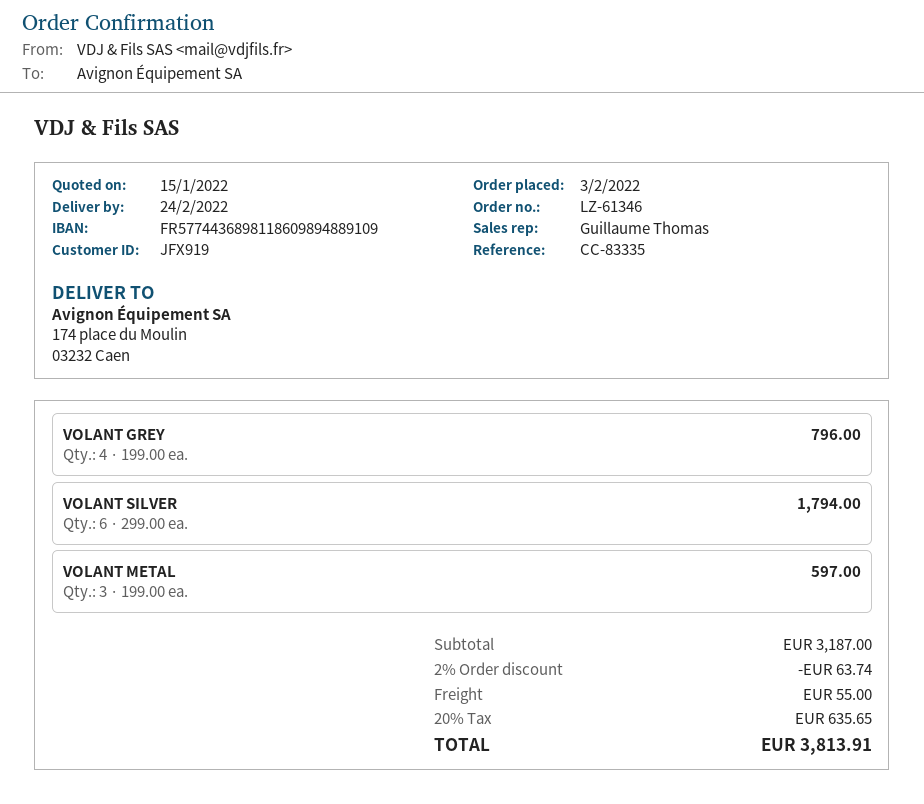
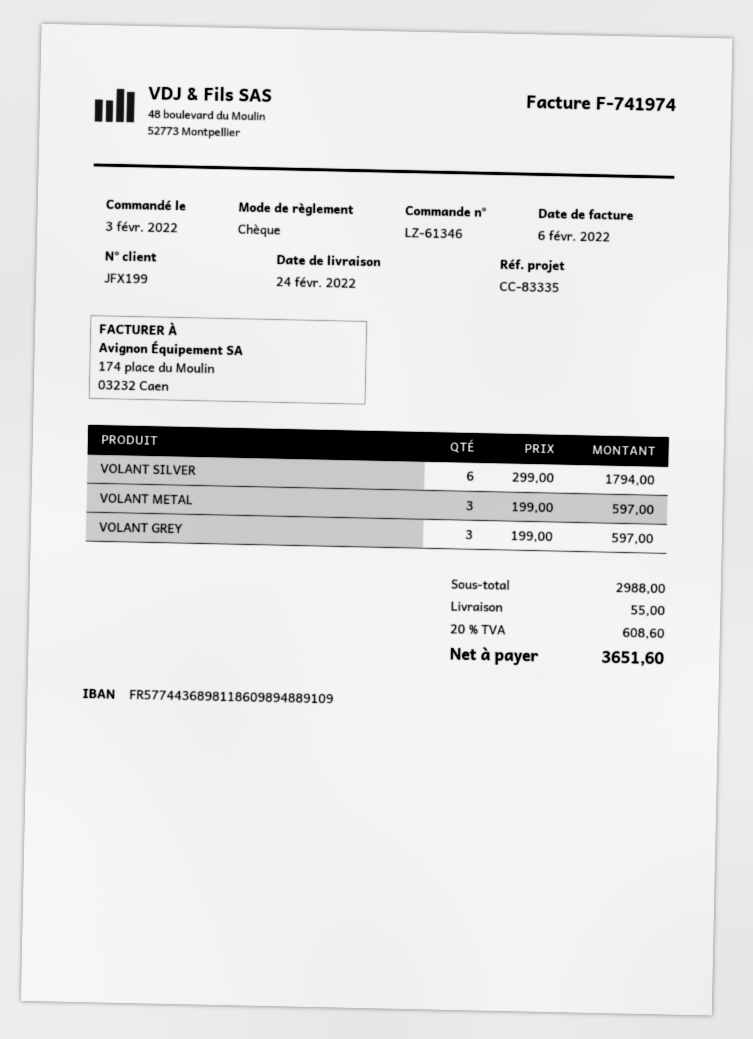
customer number: JFX919 -> JFX199
VOLANT GREY: 4 x 199.00 = 796.00 -> 3 x 199.00 = 597.00
subtotal: 3187.00 -> 2988.00
discount: 2% = 63.74 -> none
tax: 20% = 635.65 -> 20% = 608.60
total: 3813.91 -> 3651.60

